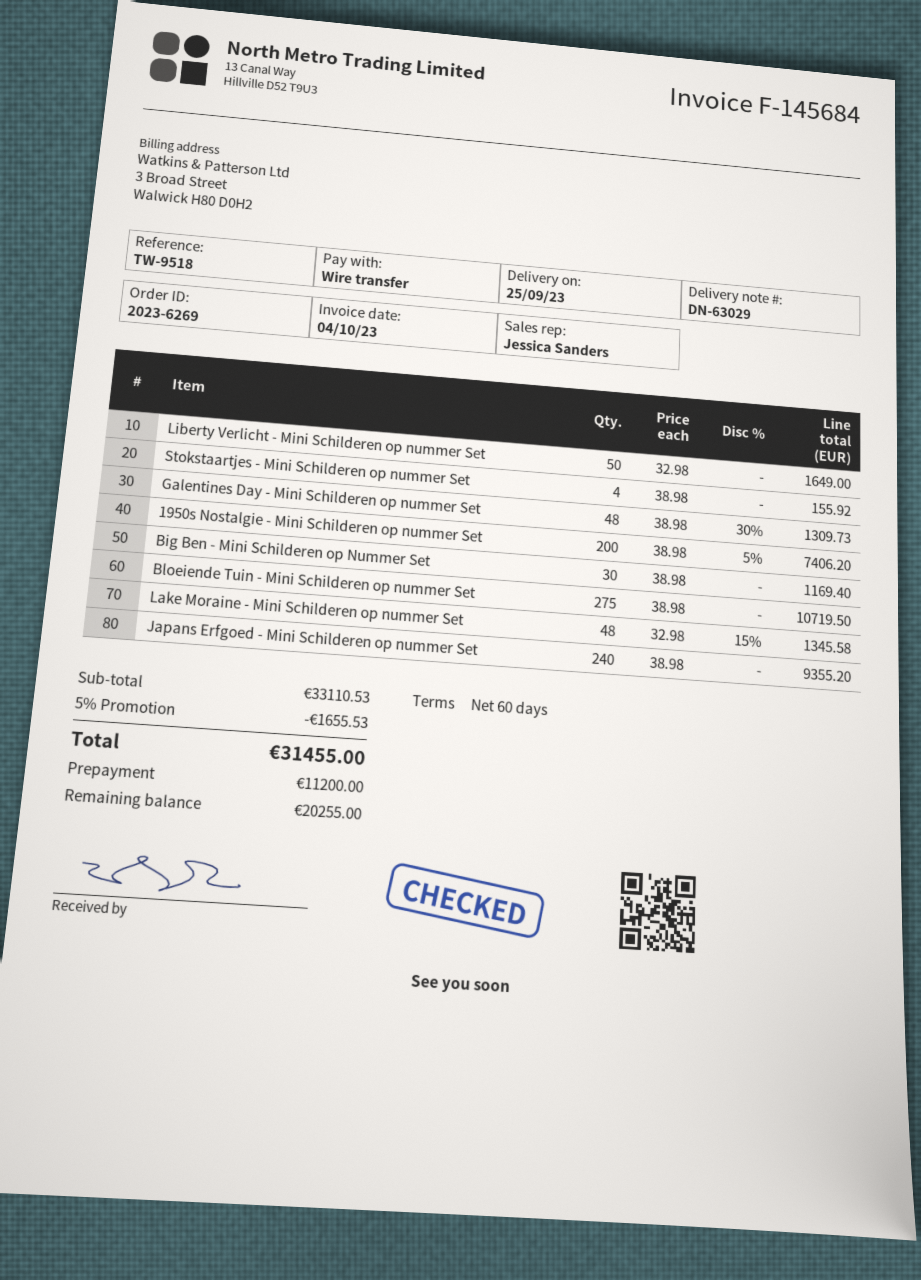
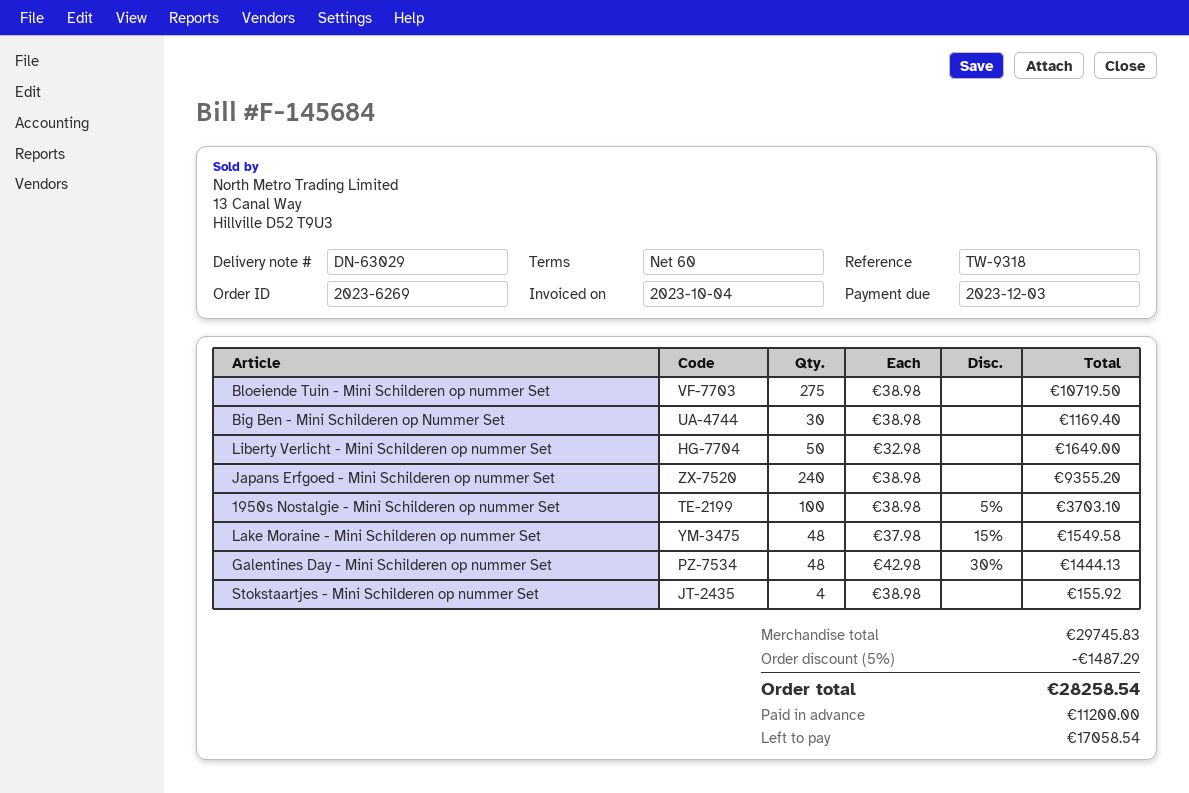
reference: TW-9518 -> TW-9318
Galentines Day - Mini Schilderen op nummer Set: 48 x 38.98 - 30% = 1309.73 -> 48 x 42.98 - 30% = 1444.13
1950s Nostalgie - Mini Schilderen op nummer Set: 200 x 38.98 - 5% = 7406.20 -> 100 x 38.98 - 5% = 3703.10
Lake Moraine - Mini Schilderen op nummer Set: 48 x 32.98 - 15% = 1345.58 -> 48 x 37.98 - 15% = 1549.58
subtotal: 33110.53 -> 29745.83
discount: 5% = 1655.53 -> 5% = 1487.29
total: 31455.00 -> 28258.54
balance: 20255.00 -> 17058.54

